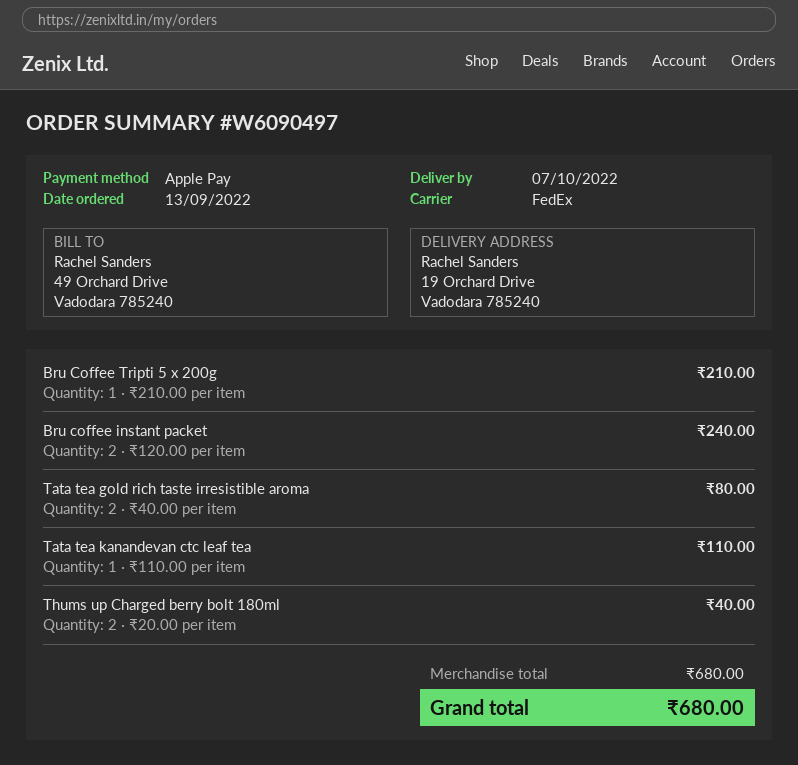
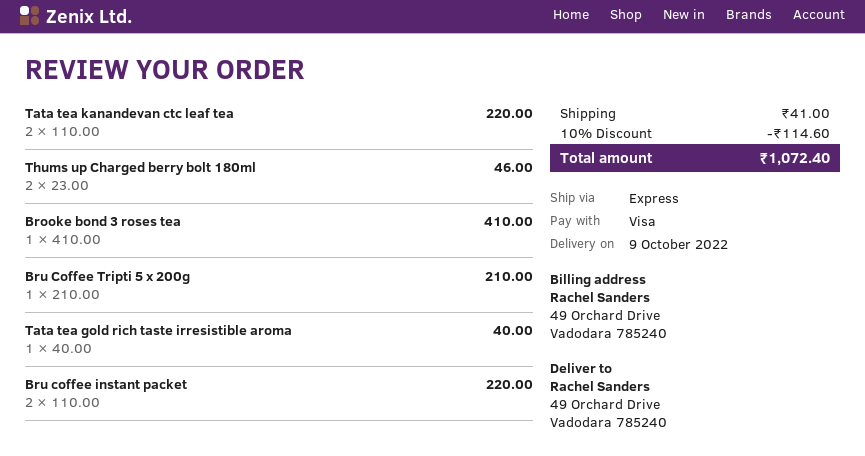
delivery date: 2022-10-07 -> 2022-10-09
payment method: Apple Pay -> Visa
shipping method: FedEx -> express
ship to: 19 Orchard Drive, Vadodara 785240 -> 49 Orchard Drive, Vadodara 785240
Bru coffee instant packet: 2 x 120.00 = 240.00 -> 2 x 110.00 = 220.00
Tata tea gold rich taste irresistible aroma: 2 x 40.00 = 80.00 -> 1 x 40.00 = 40.00
Tata tea kanandevan ctc leaf tea: 1 x 110.00 = 110.00 -> 2 x 110.00 = 220.00
Thums up Charged berry bolt 180ml: 2 x 20.00 = 40.00 -> 2 x 23.00 = 46.00
Brooke bond 3 roses tea: none -> 1 x 410.00 = 410.00
discount: none -> 10% = 114.60
shipping: none -> 41.00
total: 680.00 -> 1072.40

